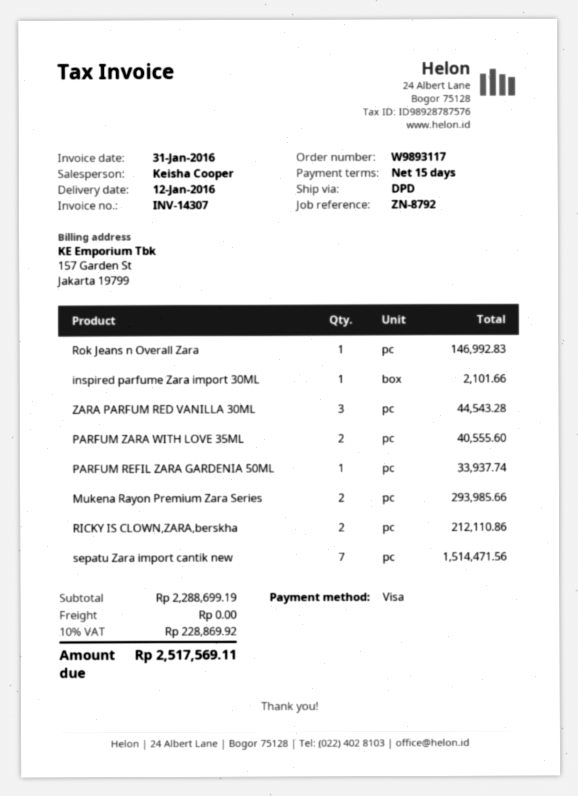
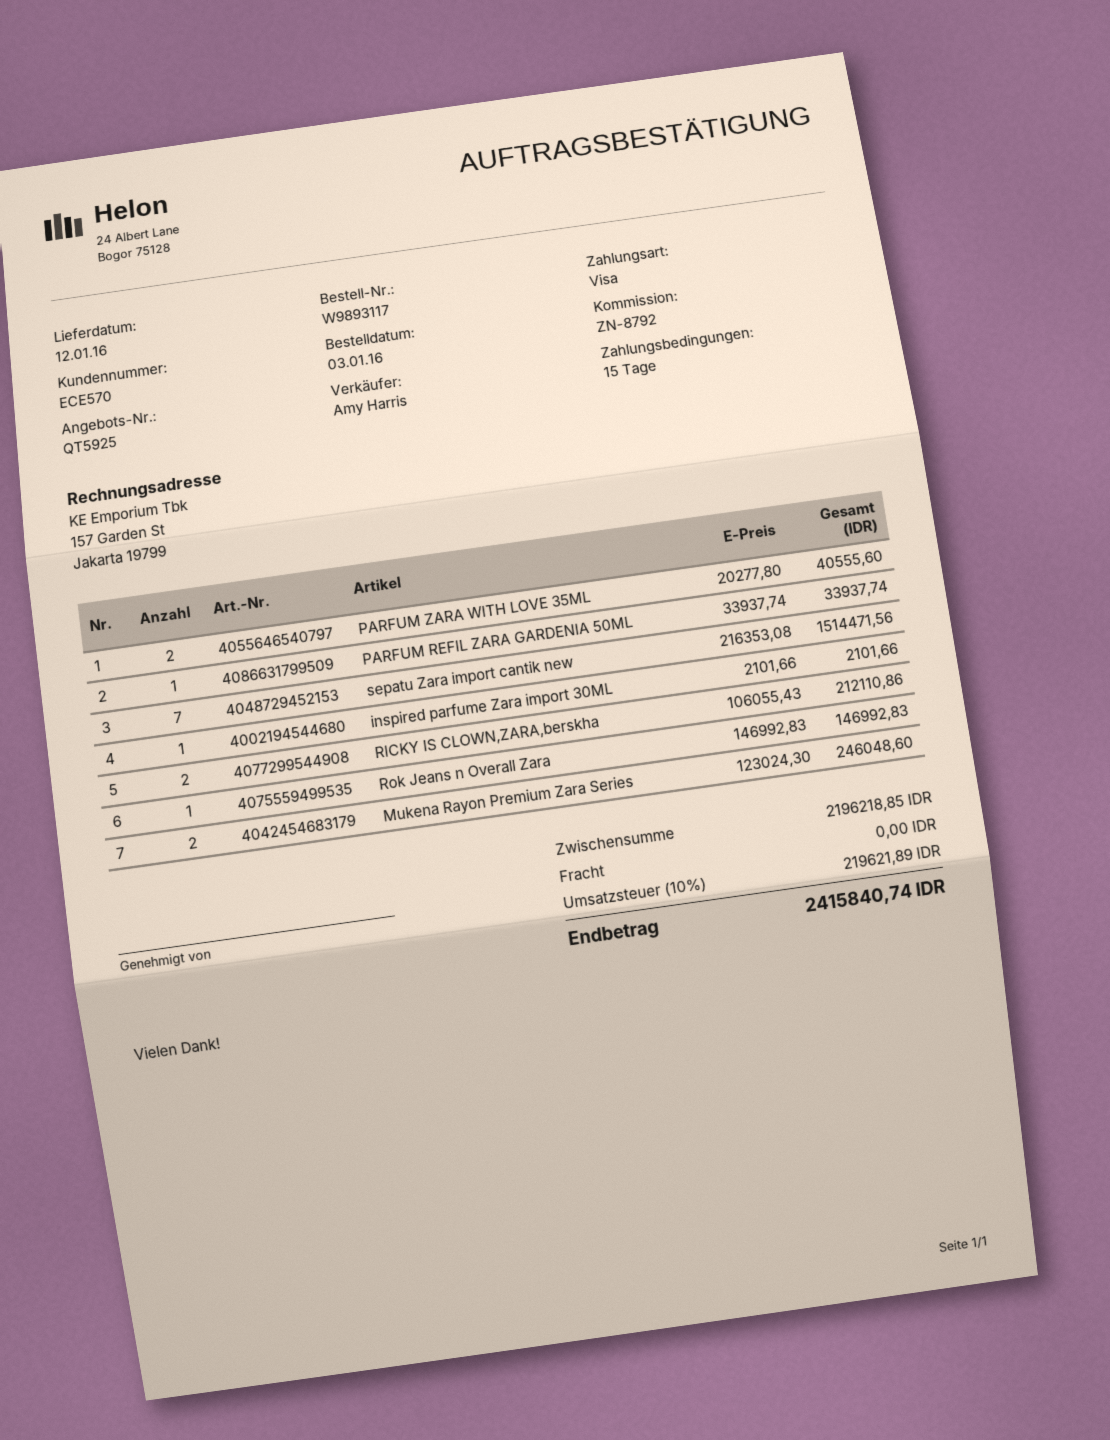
sales rep: Keisha Cooper -> Amy Harris
ZARA PARFUM RED VANILLA 30ML: 3 for 44543.28 -> none
Mukena Rayon Premium Zara Series: 2 for 293985.66 -> 2 for 246048.60
subtotal: 2288699.19 -> 2196218.85
tax: 10% = 228869.92 -> 10% = 219621.89
total: 2517569.11 -> 2415840.74

